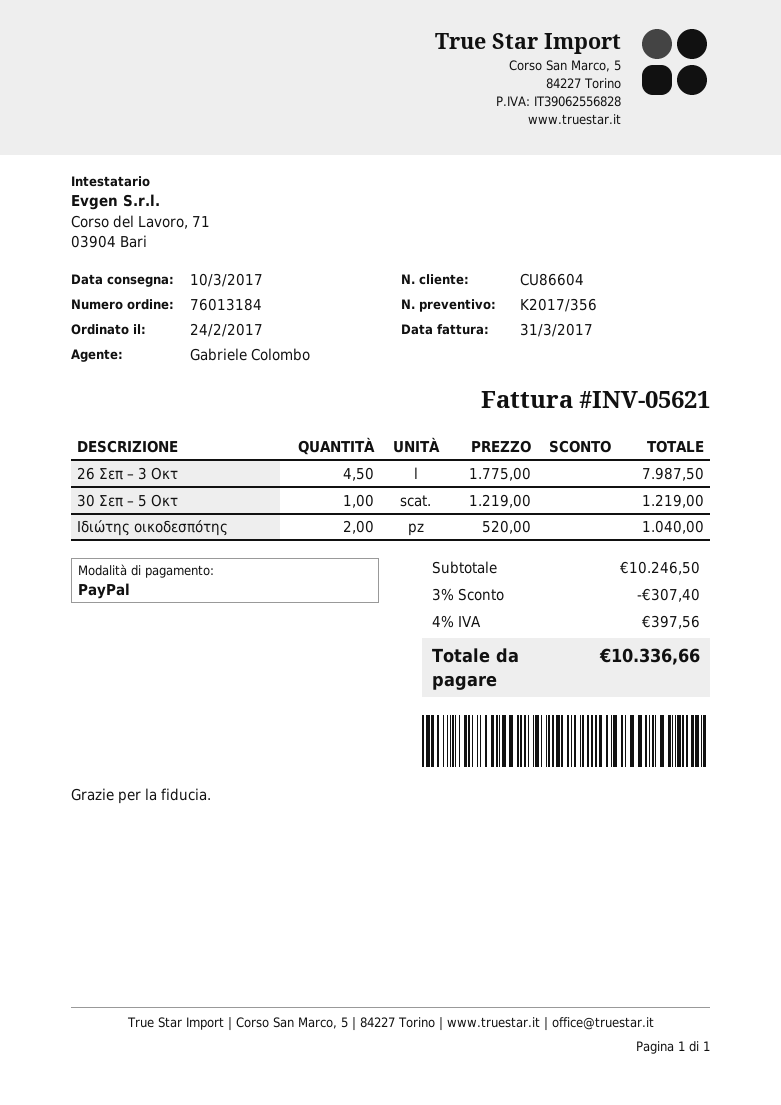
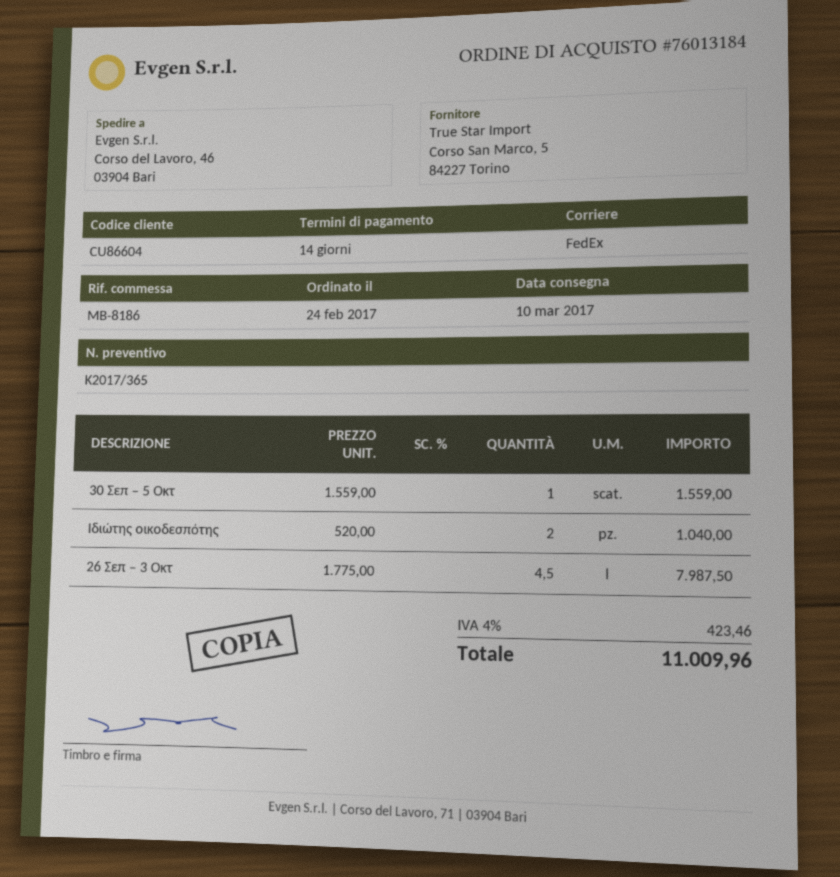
quote number: K2017/356 -> K2017/365
30 Σεπ – 5 Οκτ: 1 x 1219.00 = 1219.00 -> 1 x 1559.00 = 1559.00
discount: 3% = 307.40 -> none
tax: 4% = 397.56 -> 4% = 423.46
total: 10336.66 -> 11009.96

